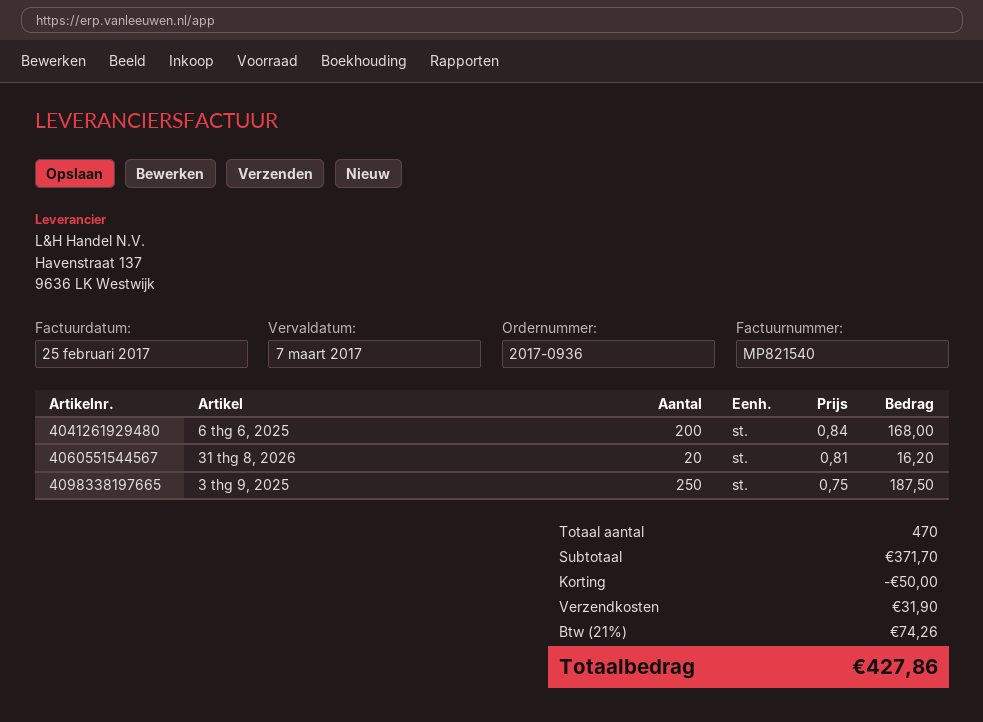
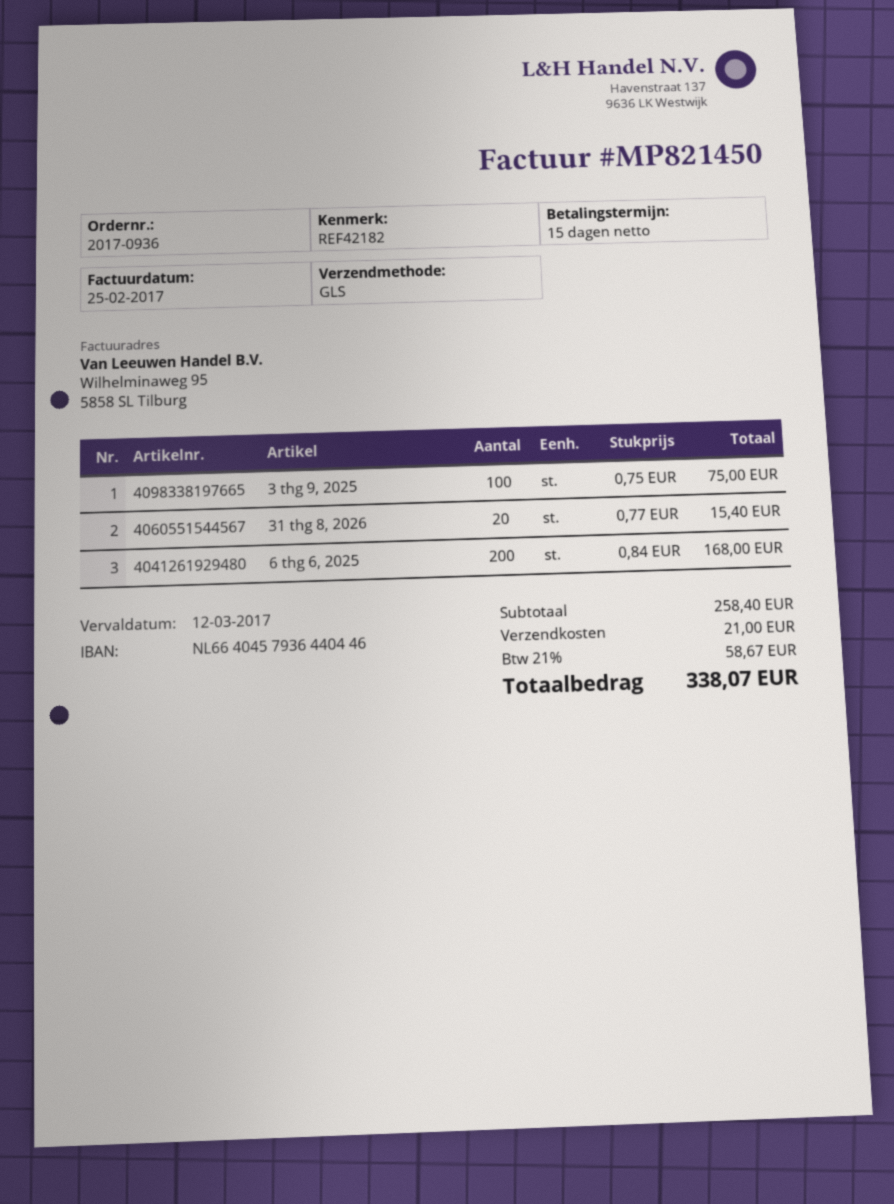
invoice number: MP821540 -> MP821450
due date: 2017-03-07 -> 2017-03-12
31 thg 8, 2026: 20 x 0.81 = 16.20 -> 20 x 0.77 = 15.40
3 thg 9, 2025: 250 x 0.75 = 187.50 -> 100 x 0.75 = 75.00
subtotal: 371.70 -> 258.40
discount: 50.00 -> none
shipping: 31.90 -> 21.00
tax: 21% = 74.26 -> 21% = 58.67
total: 427.86 -> 338.07

